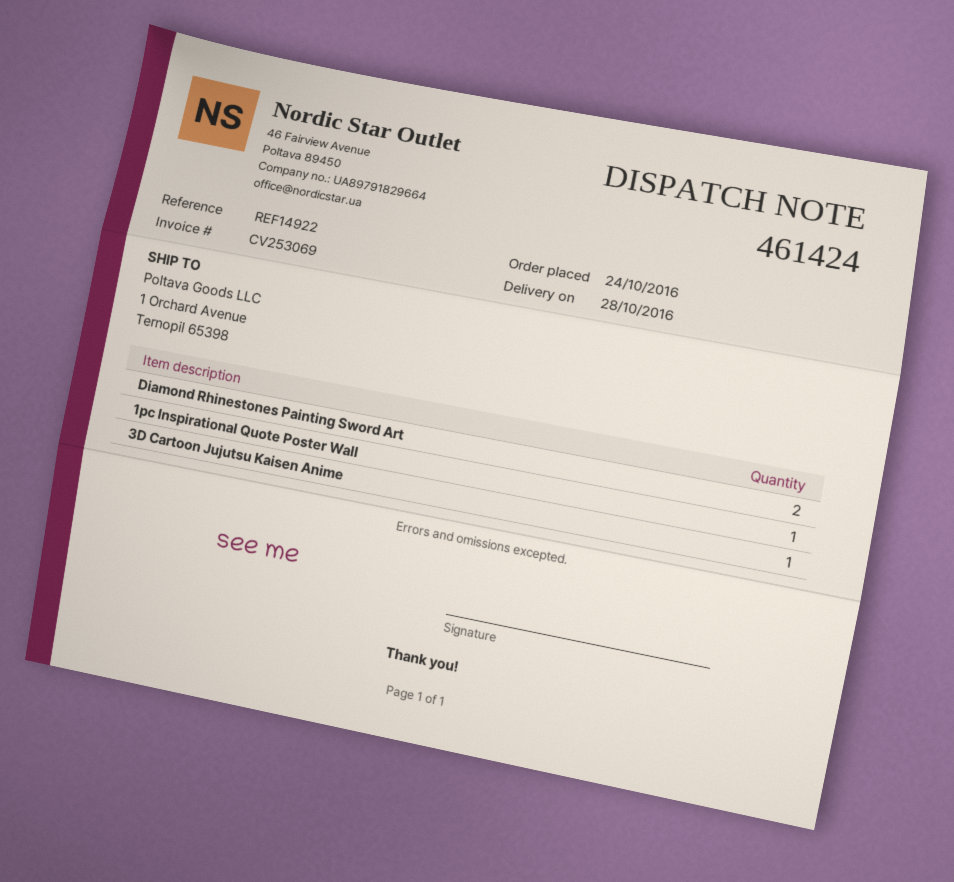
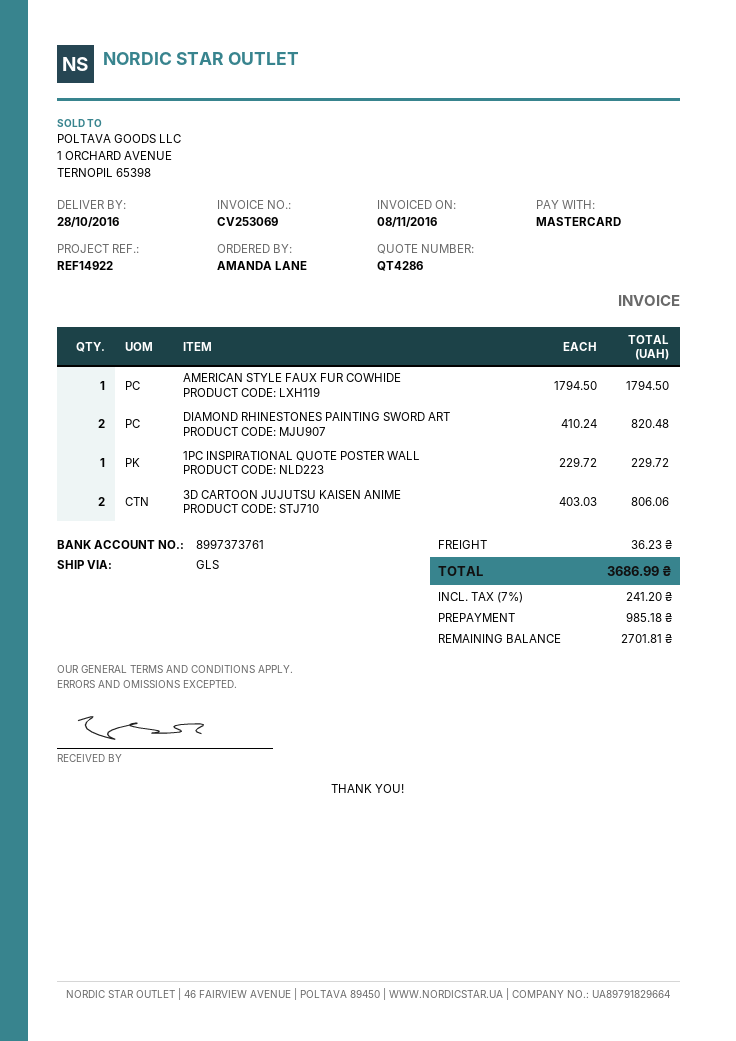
3D Cartoon Jujutsu Kaisen Anime: 1 -> 2
AMERICAN STYLE FAUX FUR COWHIDE: none -> 1

